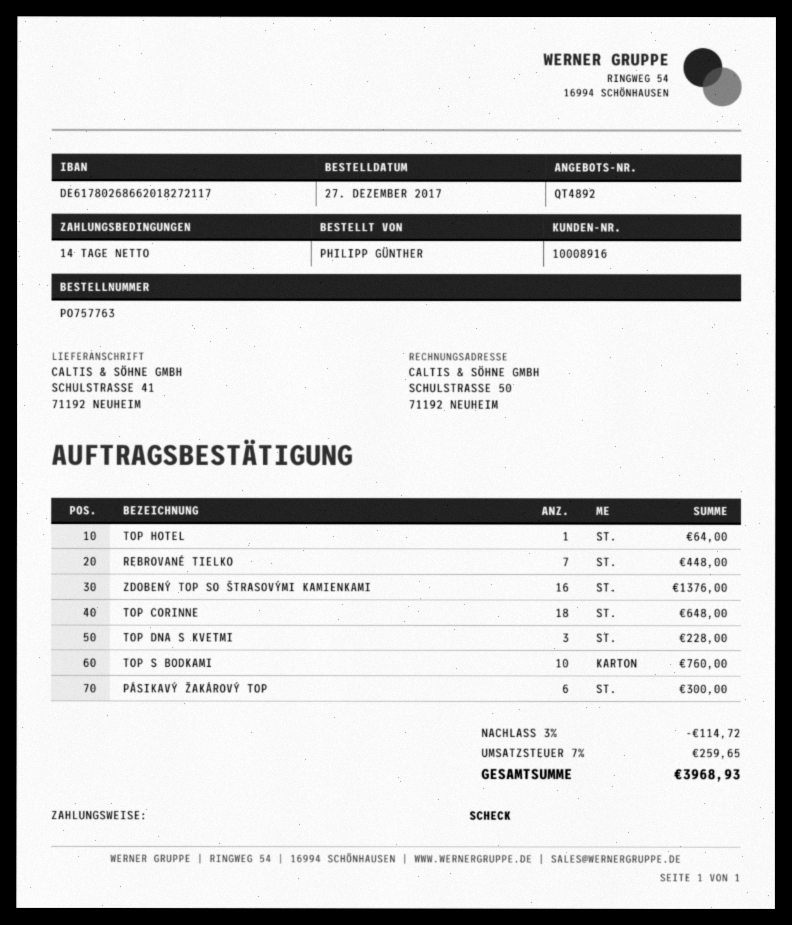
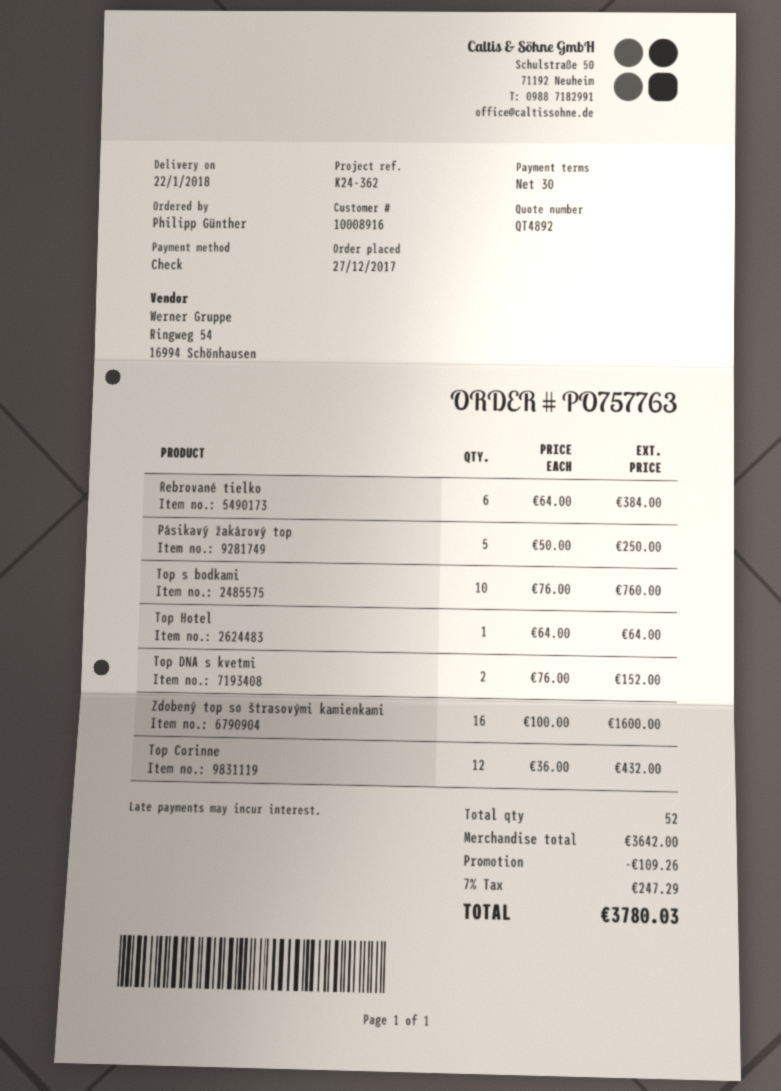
payment terms: 14 days -> 30 days
REBROVANÉ TIELKO: 7 for 448.00 -> 6 for 384.00
ZDOBENÝ TOP SO ŠTRASOVÝMI KAMIENKAMI: 16 for 1376.00 -> 16 for 1600.00
TOP CORINNE: 18 for 648.00 -> 12 for 432.00
TOP DNA S KVETMI: 3 for 228.00 -> 2 for 152.00
PÁSIKAVÝ ŽAKÁROVÝ TOP: 6 for 300.00 -> 5 for 250.00
discount: 114.72 -> 109.26
tax: 7% = 259.65 -> 7% = 247.29
total: 3968.93 -> 3780.03

